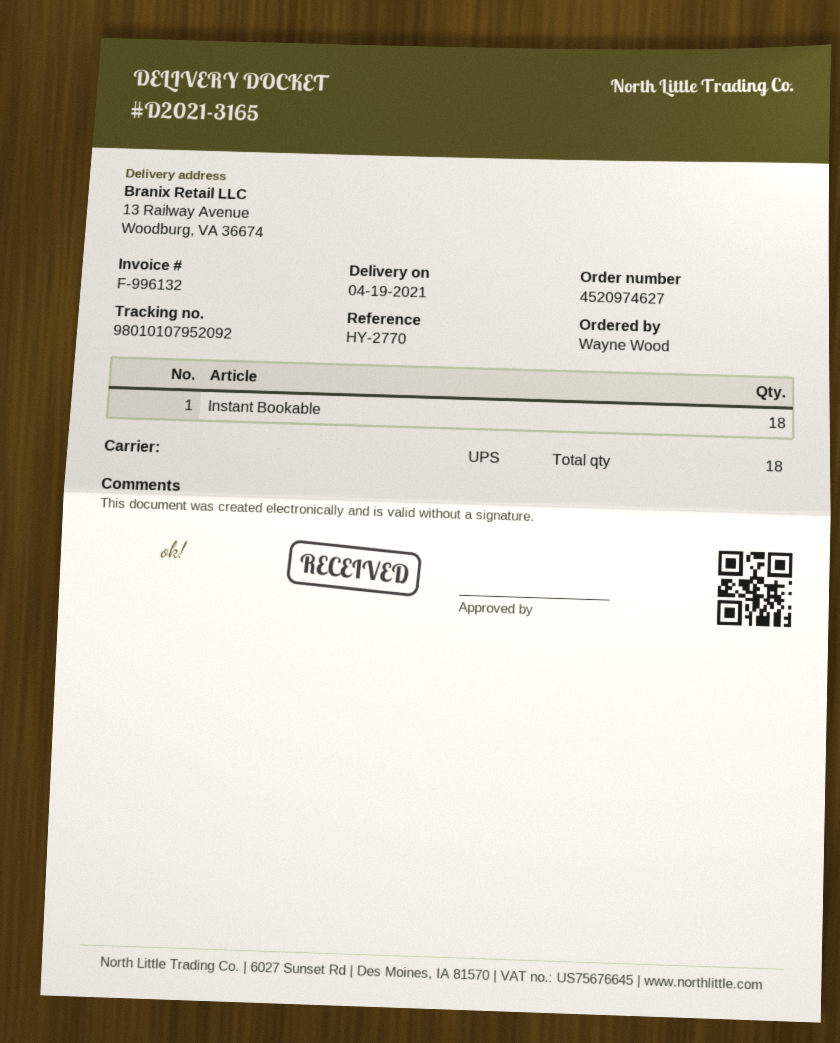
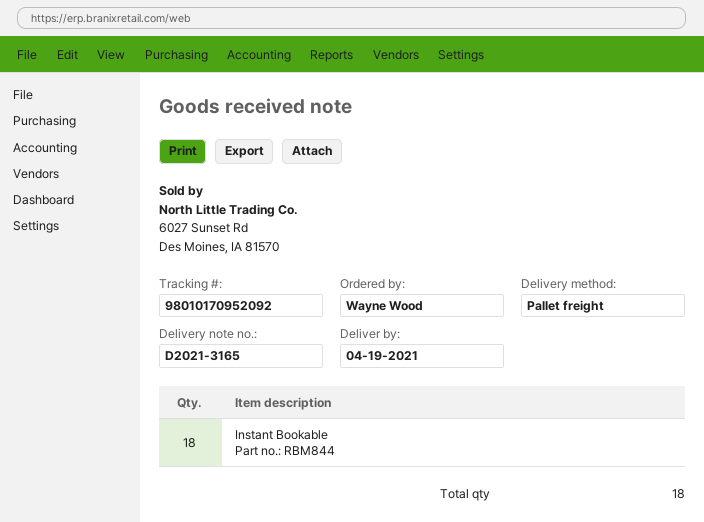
shipping method: UPS -> pallet freight
tracking number: 98010107952092 -> 98010170952092

